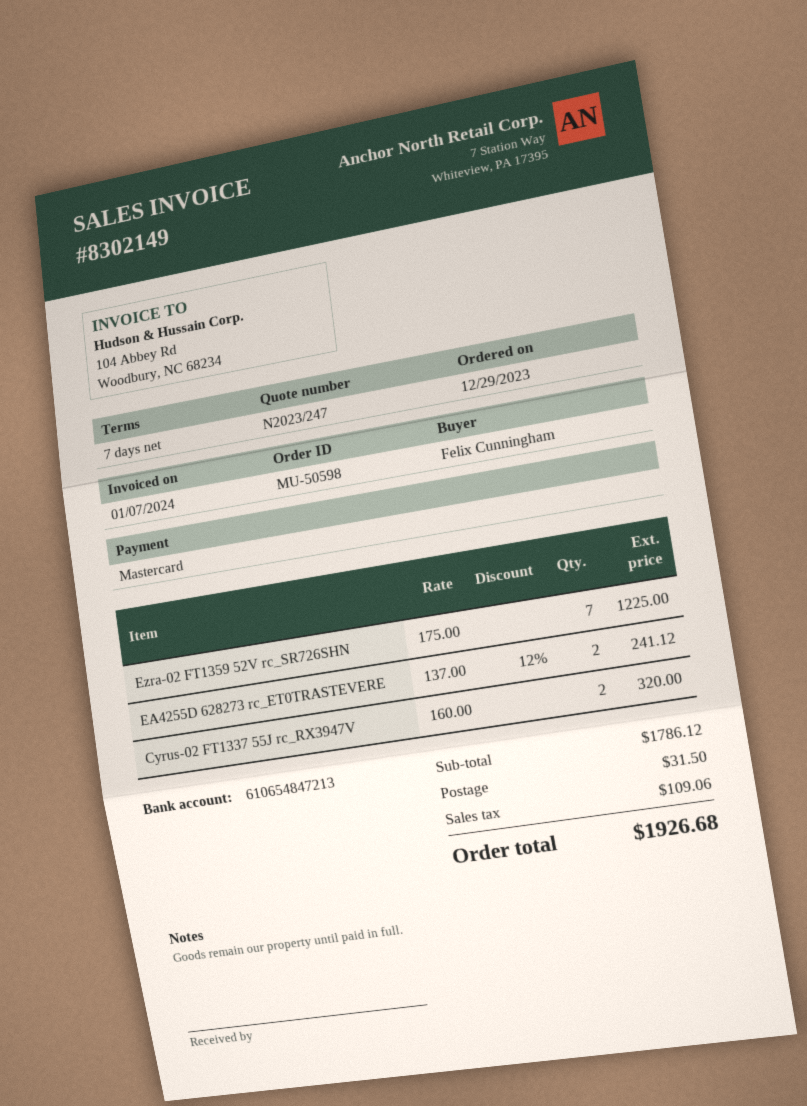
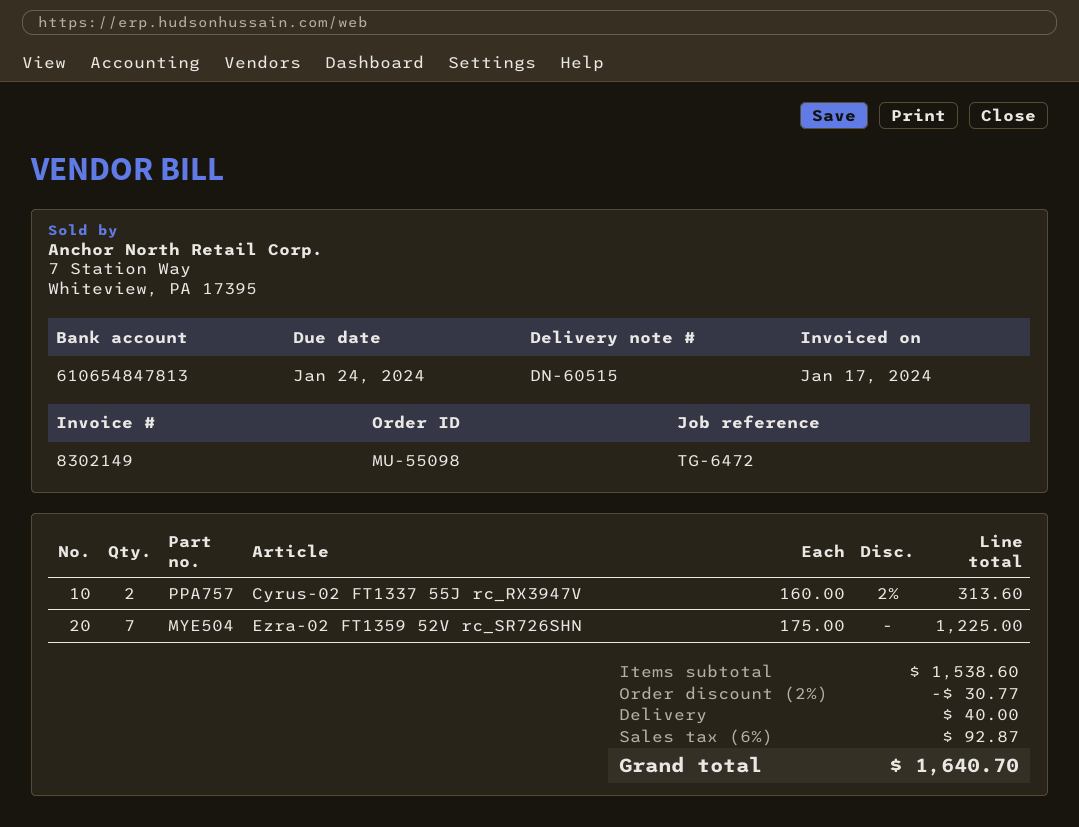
order number: MU-50598 -> MU-55098
invoice date: 2024-01-07 -> 2024-01-17
bank account: 610654847213 -> 610654847813
EA4255D 628273 rc_ET0TRASTEVERE: 2 x 137.00 - 12% = 241.12 -> none
Cyrus-02 FT1337 55J rc_RX3947V: 2 x 160.00 = 320.00 -> 2 x 160.00 - 2% = 313.60
subtotal: 1786.12 -> 1538.60
discount: none -> 2% = 30.77
shipping: 31.50 -> 40.00
tax: 109.06 -> 92.87
total: 1926.68 -> 1640.70

